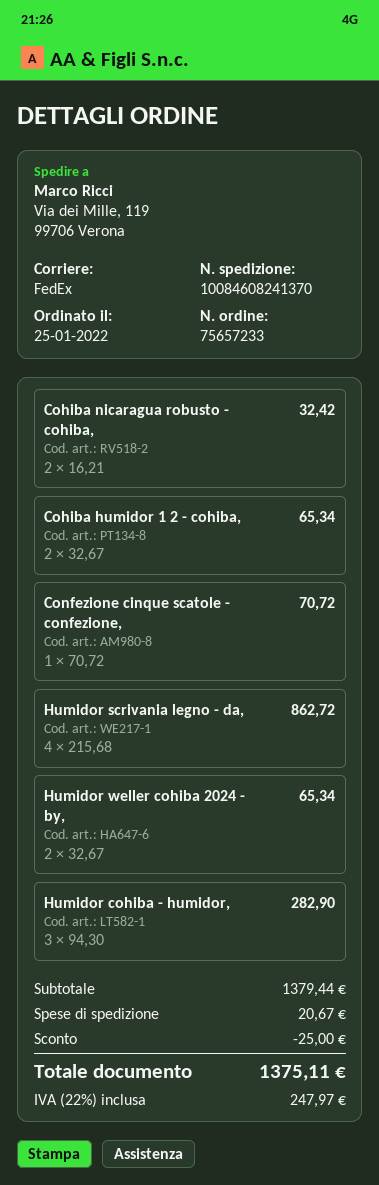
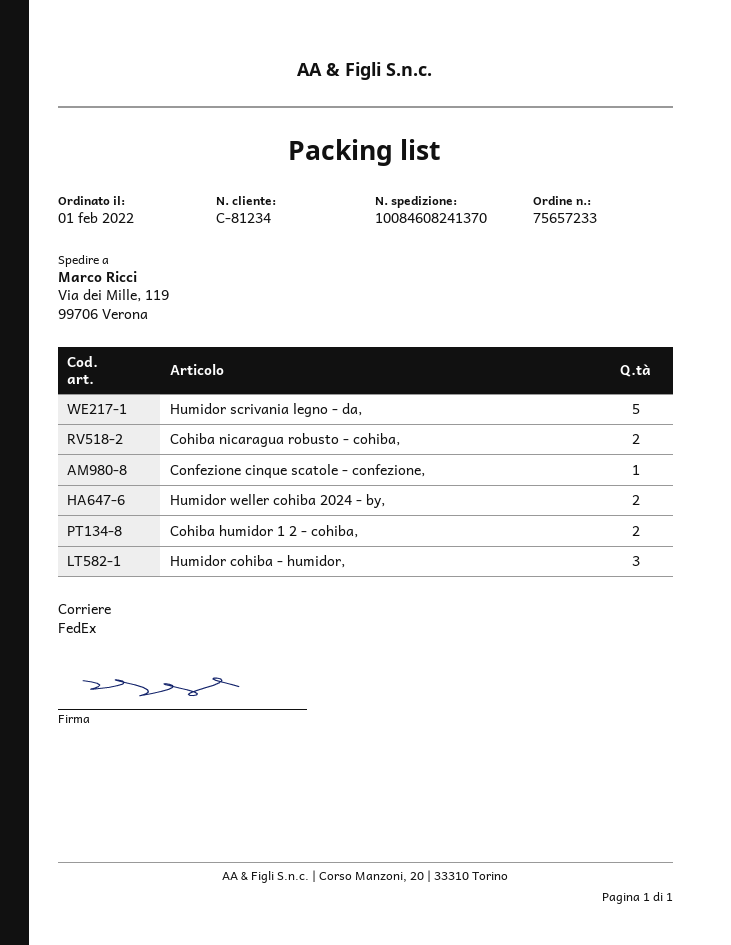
order date: 2022-01-25 -> 2022-02-01
Humidor scrivania legno - da,: 4 -> 5

